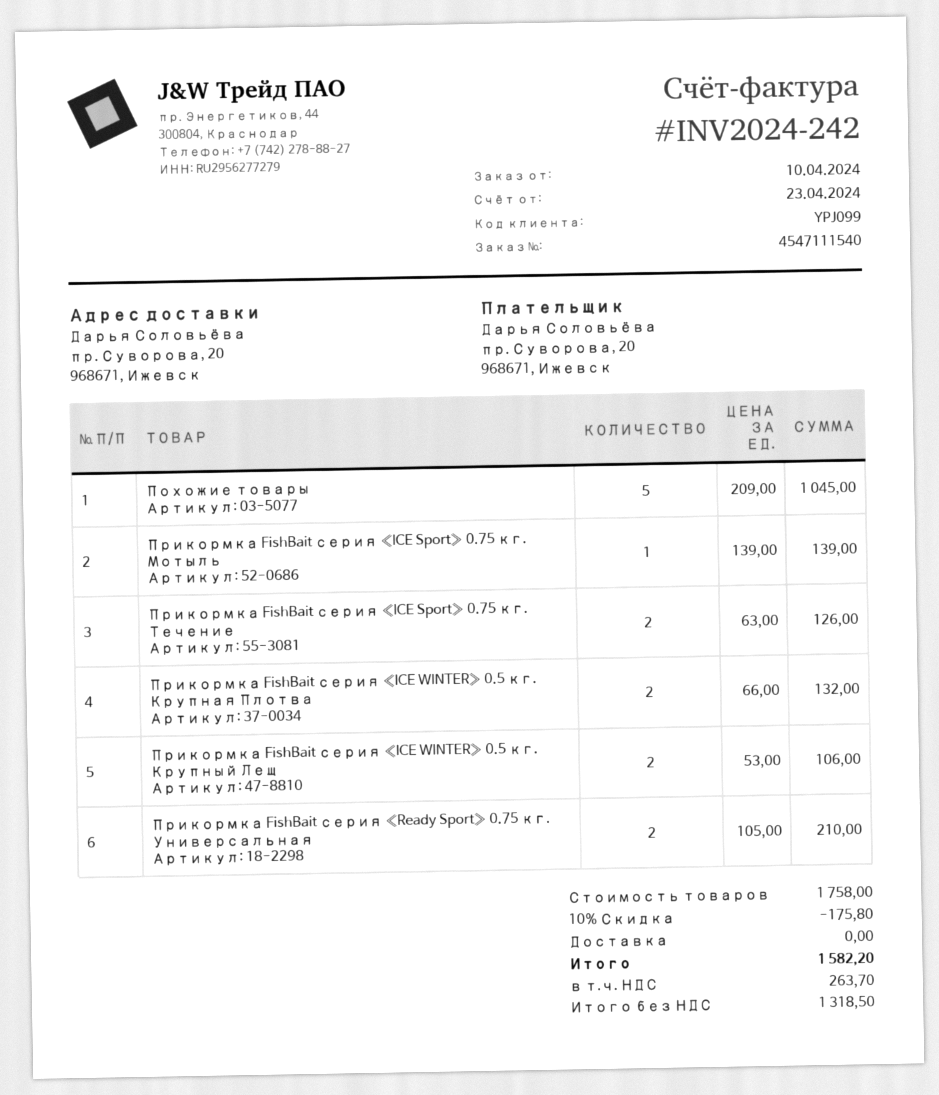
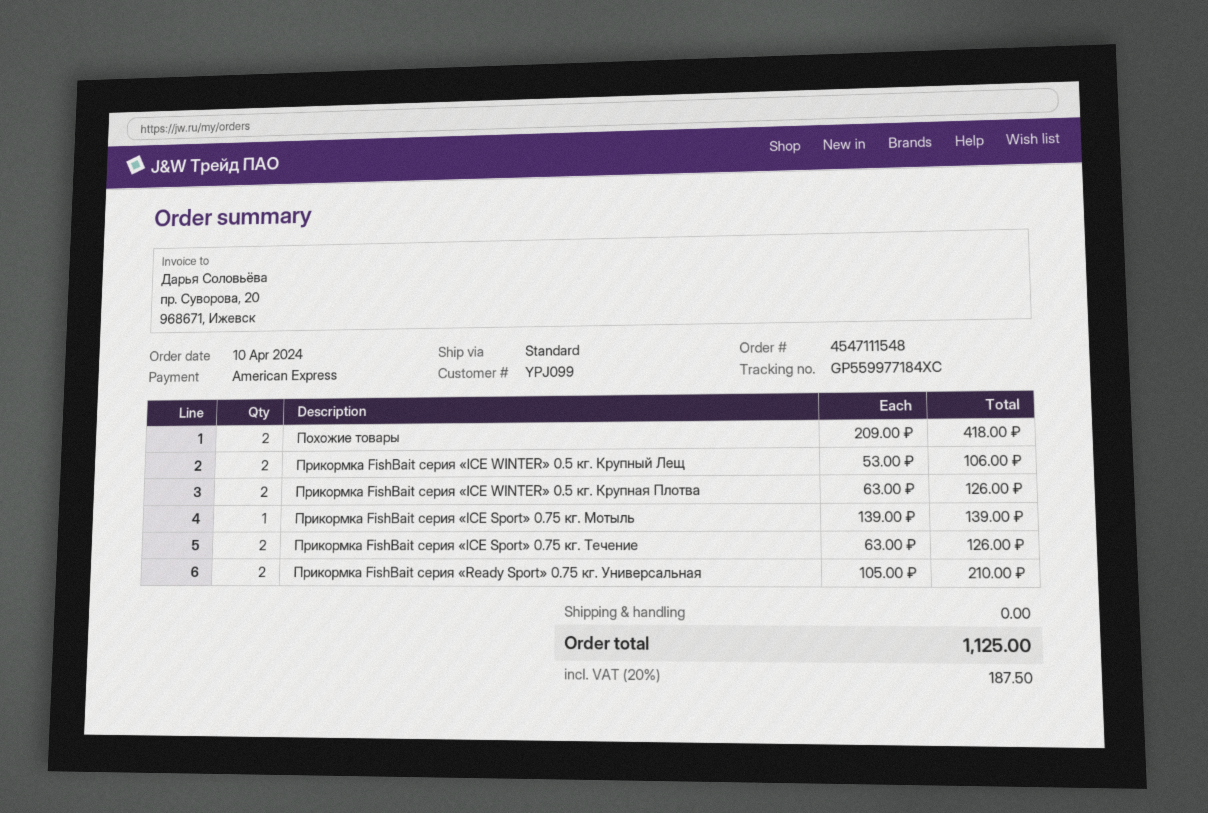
order number: 4547111540 -> 4547111548
Похожие товары: 5 x 209.00 = 1045.00 -> 2 x 209.00 = 418.00
Прикормка FishBait серия «ICE WINTER» 0.5 кг. Крупная Плотва: 2 x 66.00 = 132.00 -> 2 x 63.00 = 126.00
discount: 10% = 175.80 -> none
tax: 263.70 -> 187.50
total: 1582.20 -> 1125.00

